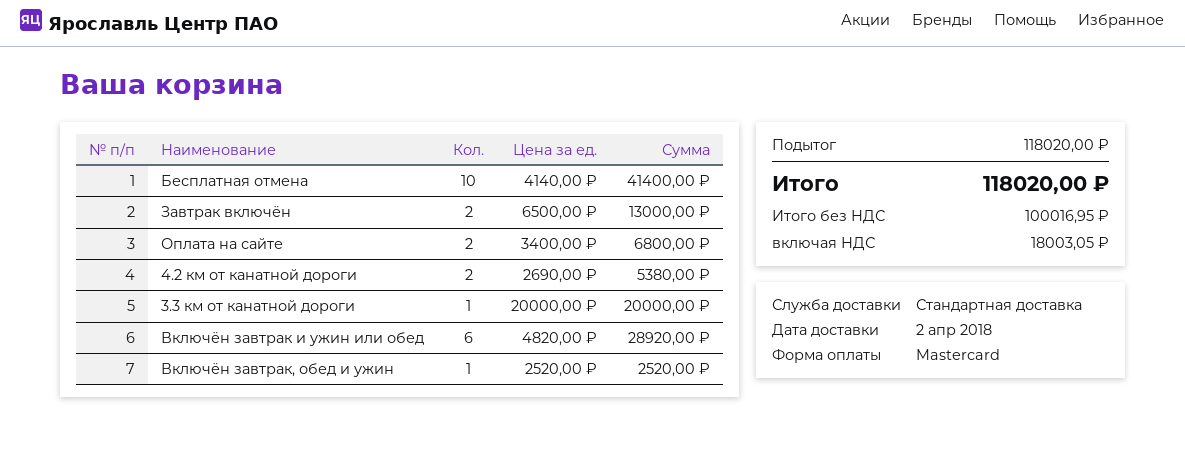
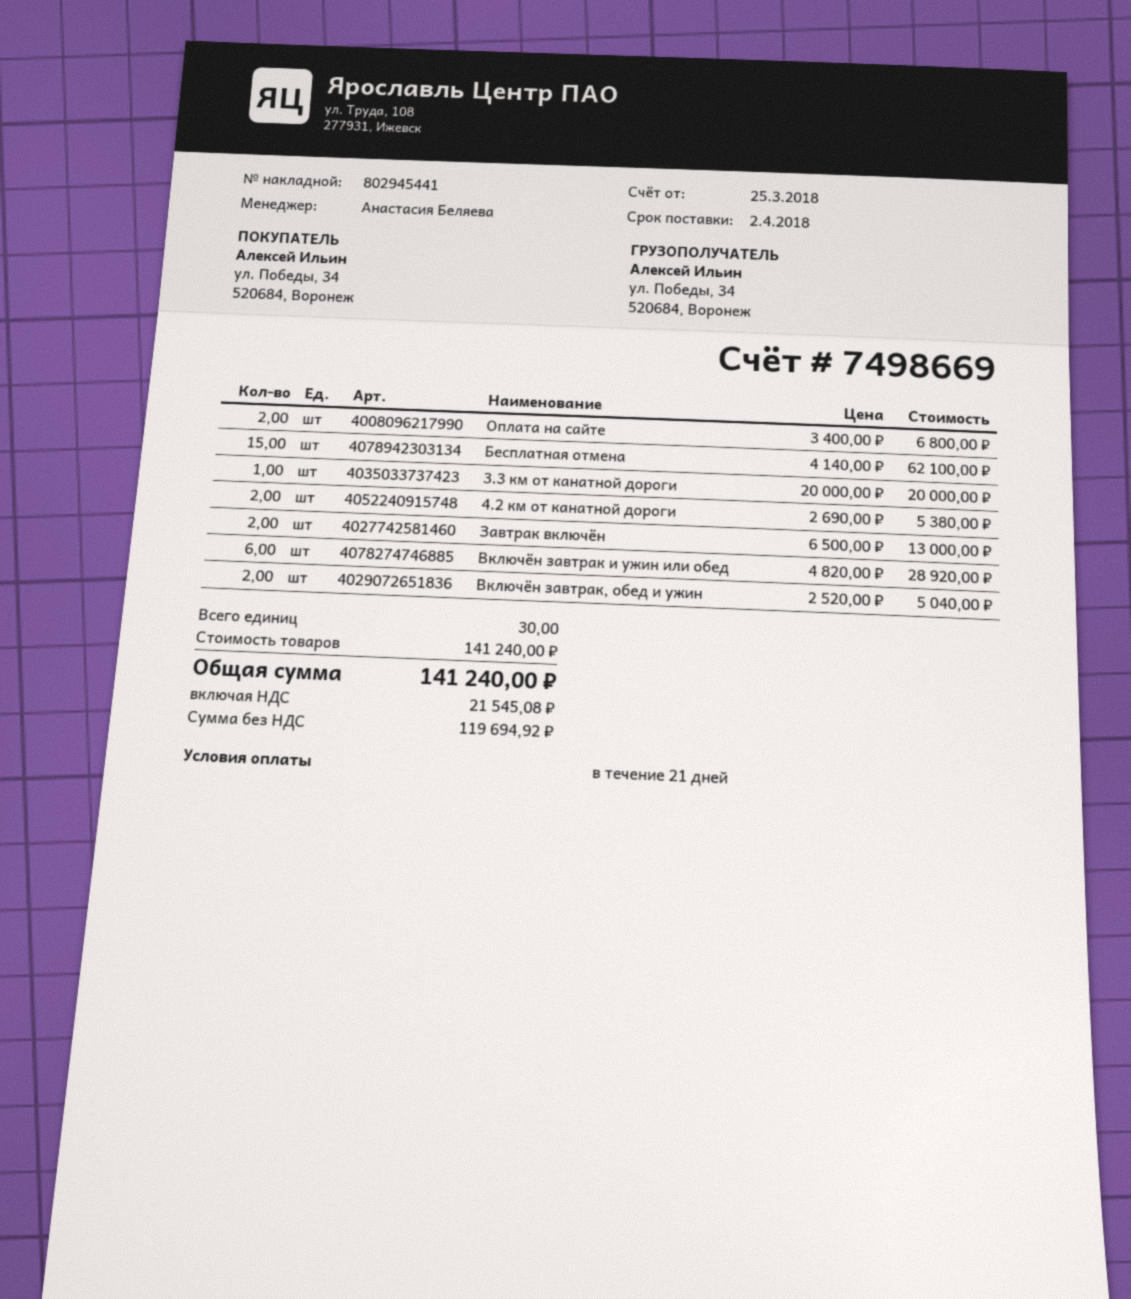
Бесплатная отмена: 10 x 4140.00 = 41400.00 -> 15 x 4140.00 = 62100.00
Включён завтрак, обед и ужин: 1 x 2520.00 = 2520.00 -> 2 x 2520.00 = 5040.00
subtotal: 118020.00 -> 141240.00
net: 100016.95 -> 119694.92
tax: 18003.05 -> 21545.08
total: 118020.00 -> 141240.00

